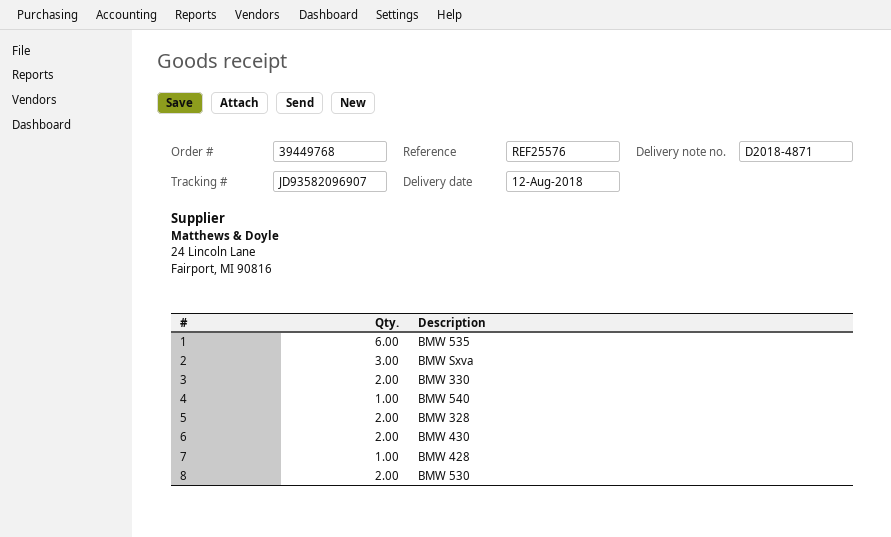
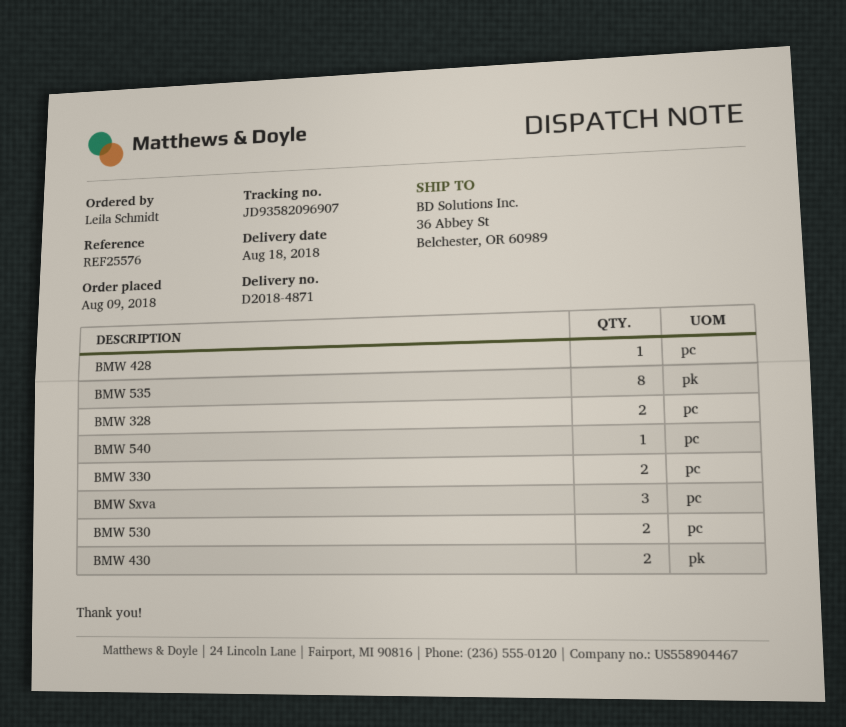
delivery date: 2018-08-12 -> 2018-08-18
BMW 535: 6 -> 8

